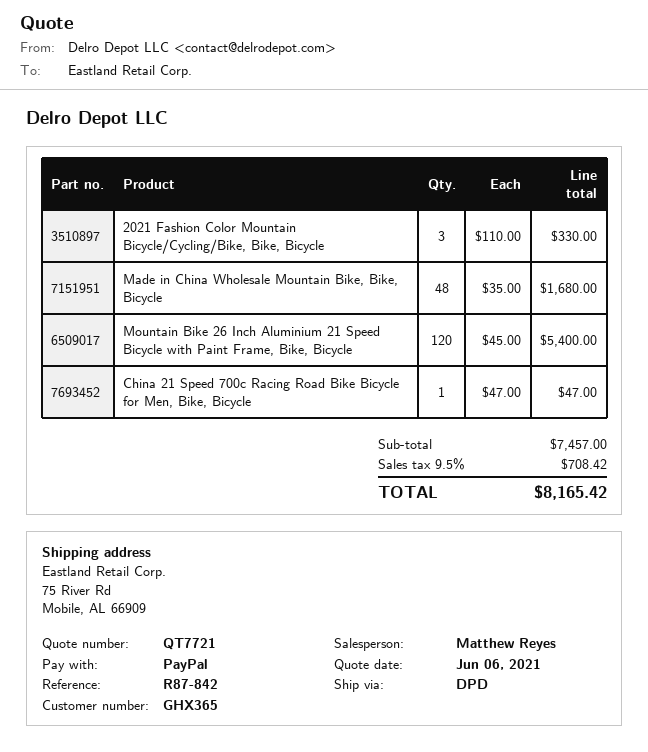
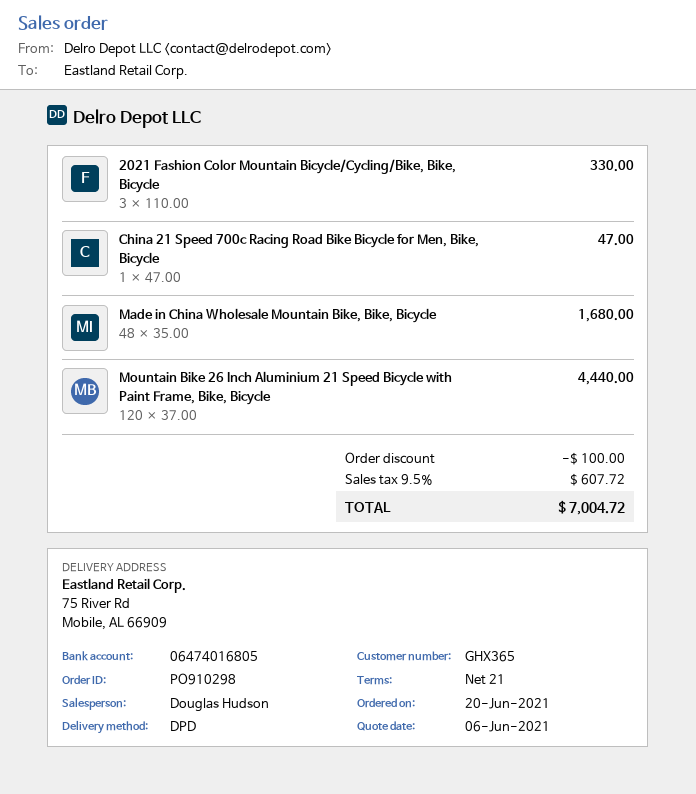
sales rep: Matthew Reyes -> Douglas Hudson
Mountain Bike 26 Inch Aluminium 21 Speed Bicycle with Paint Frame, Bike, Bicycle: 120 x 45.00 = 5400.00 -> 120 x 37.00 = 4440.00
discount: none -> 100.00
tax: 9.5% = 708.42 -> 9.5% = 607.72
total: 8165.42 -> 7004.72

